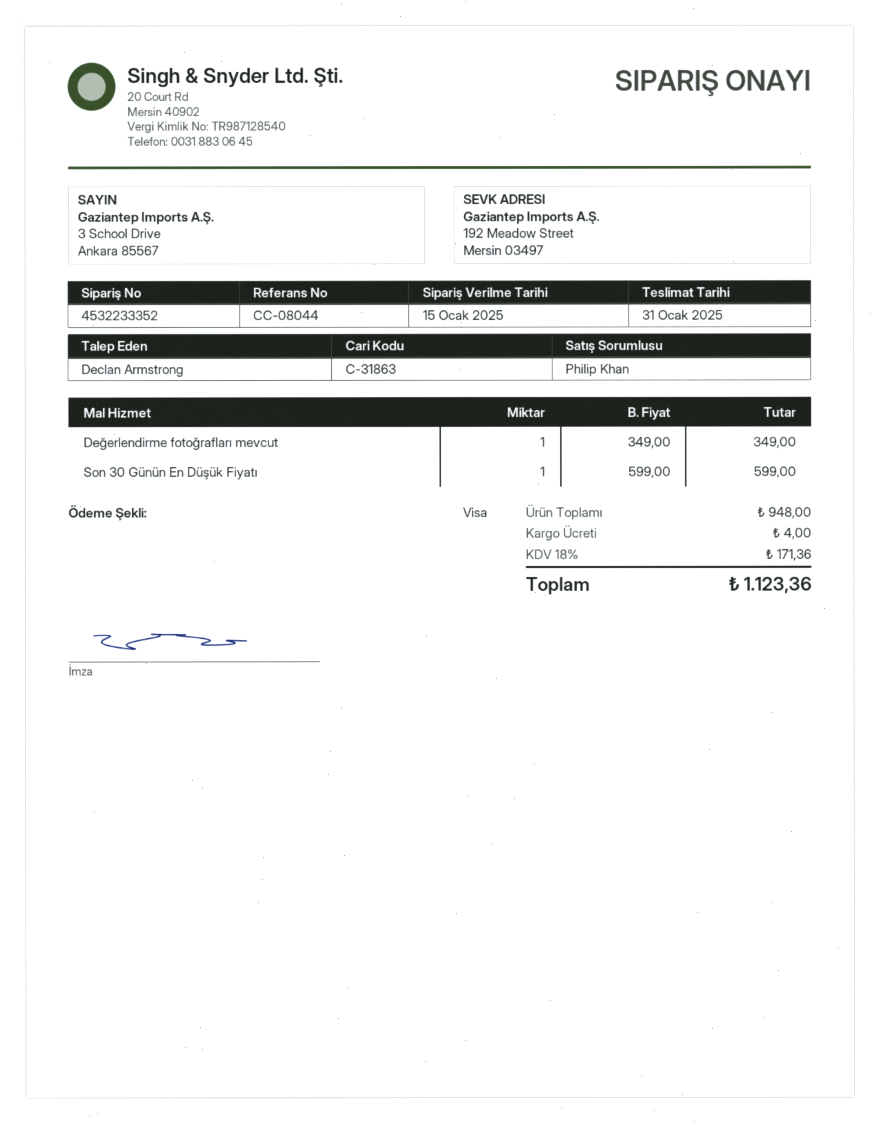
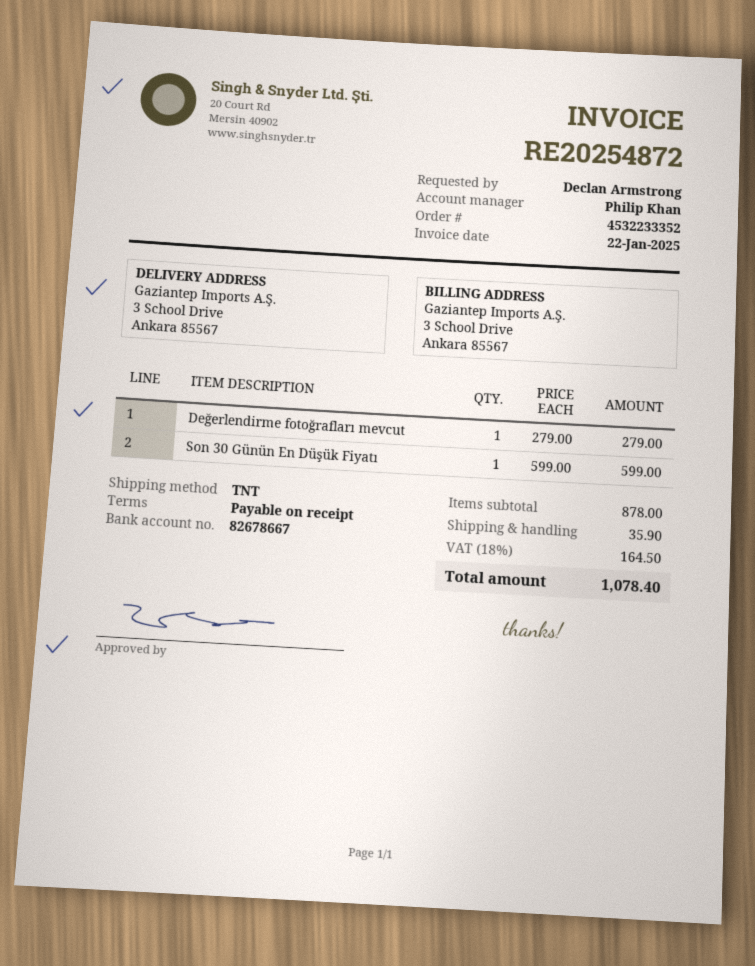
ship to: 192 Meadow Street, Mersin 03497 -> 3 School Drive, Ankara 85567
Değerlendirme fotoğrafları mevcut: 1 x 349.00 = 349.00 -> 1 x 279.00 = 279.00
subtotal: 948.00 -> 878.00
shipping: 4.00 -> 35.90
tax: 18% = 171.36 -> 18% = 164.50
total: 1123.36 -> 1078.40

